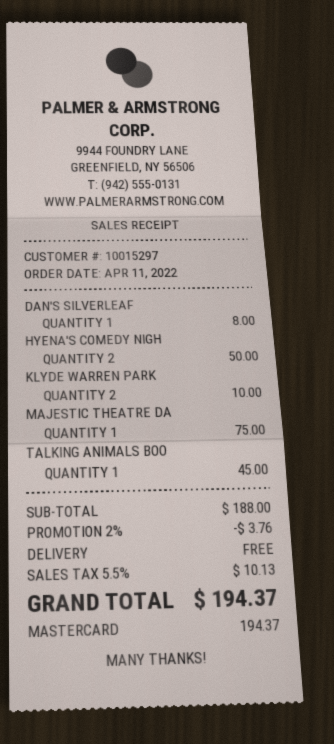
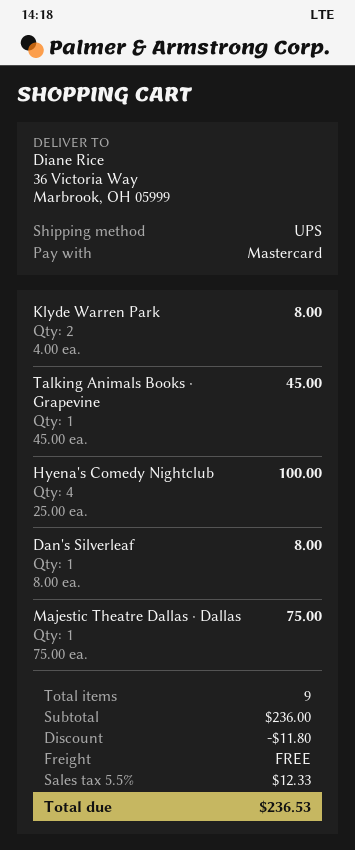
HYENA'S COMEDY NIGH: 2 for 50.00 -> 4 for 100.00
KLYDE WARREN PARK: 2 for 10.00 -> 2 for 8.00
subtotal: 188.00 -> 236.00
discount: 3.76 -> 11.80
tax: 5.5% = 10.13 -> 5.5% = 12.33
total: 194.37 -> 236.53

